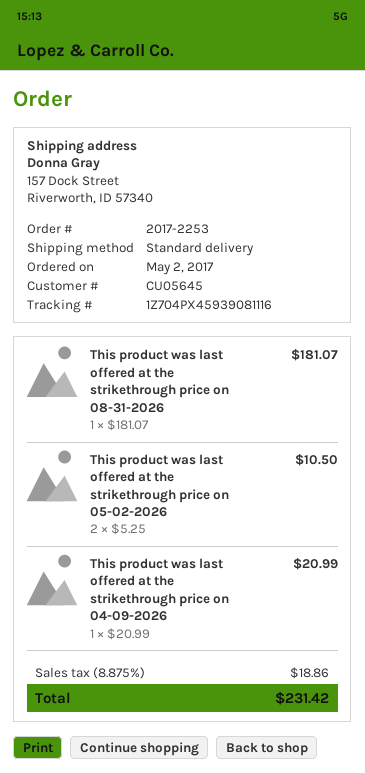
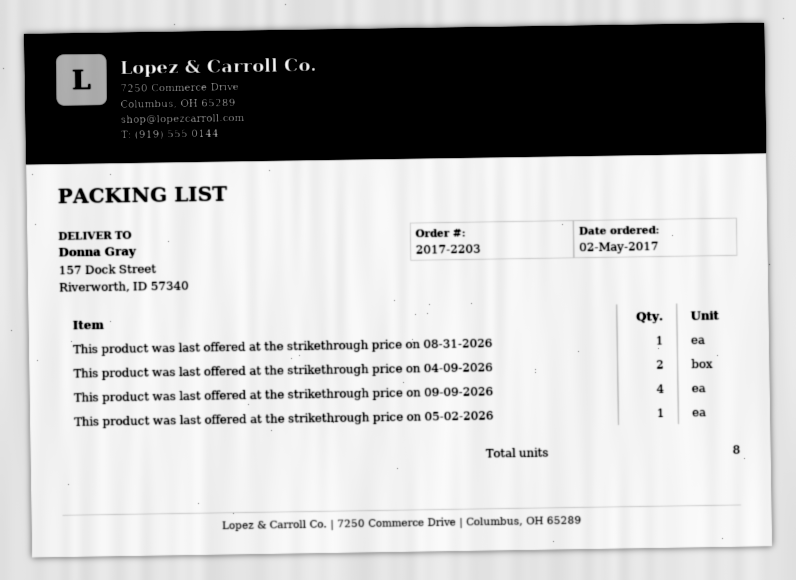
order number: 2017-2253 -> 2017-2203
This product was last offered at the strikethrough price on 05-02-2026: 2 -> 1
This product was last offered at the strikethrough price on 04-09-2026: 1 -> 2
This product was last offered at the strikethrough price on 09-09-2026: none -> 4

